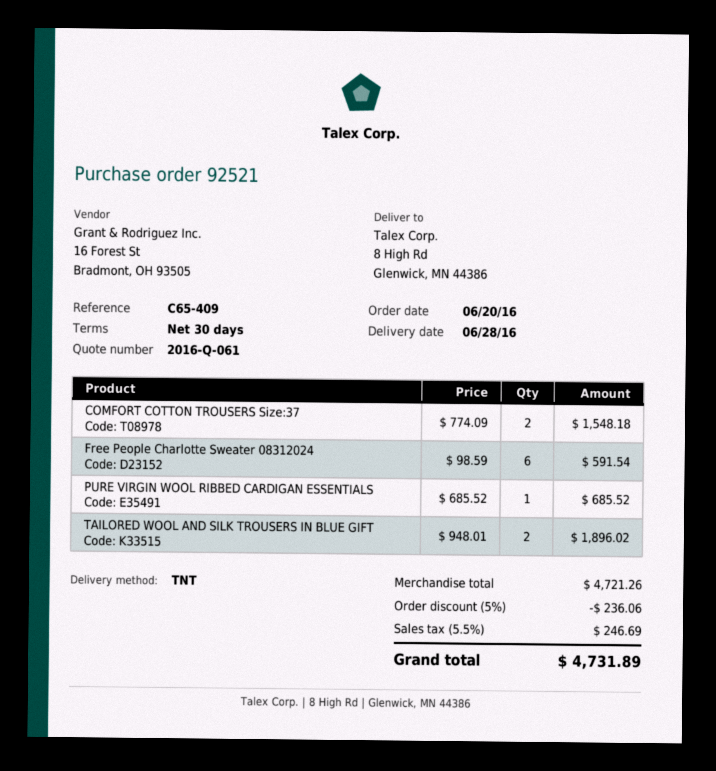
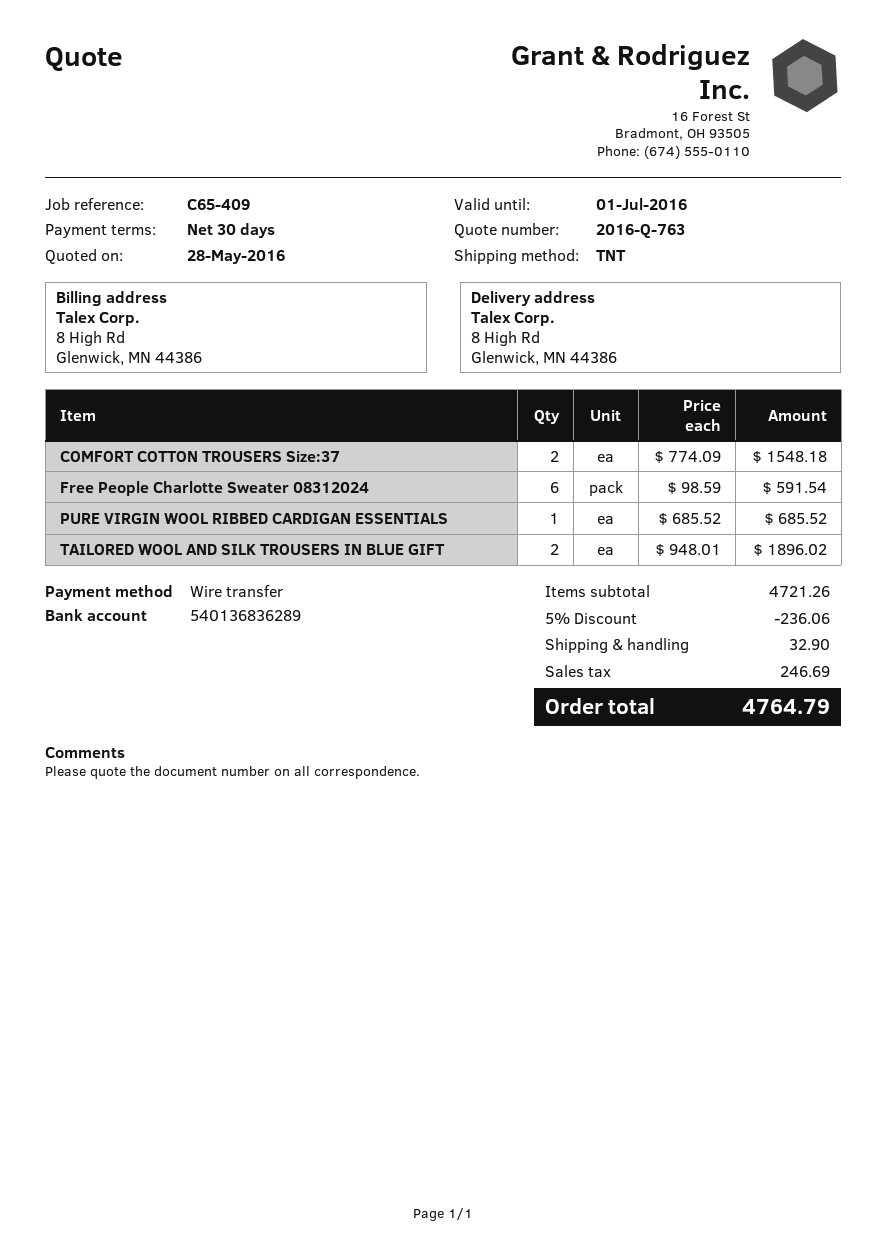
quote number: 2016-Q-061 -> 2016-Q-763
shipping: none -> 32.90
total: 4731.89 -> 4764.79

